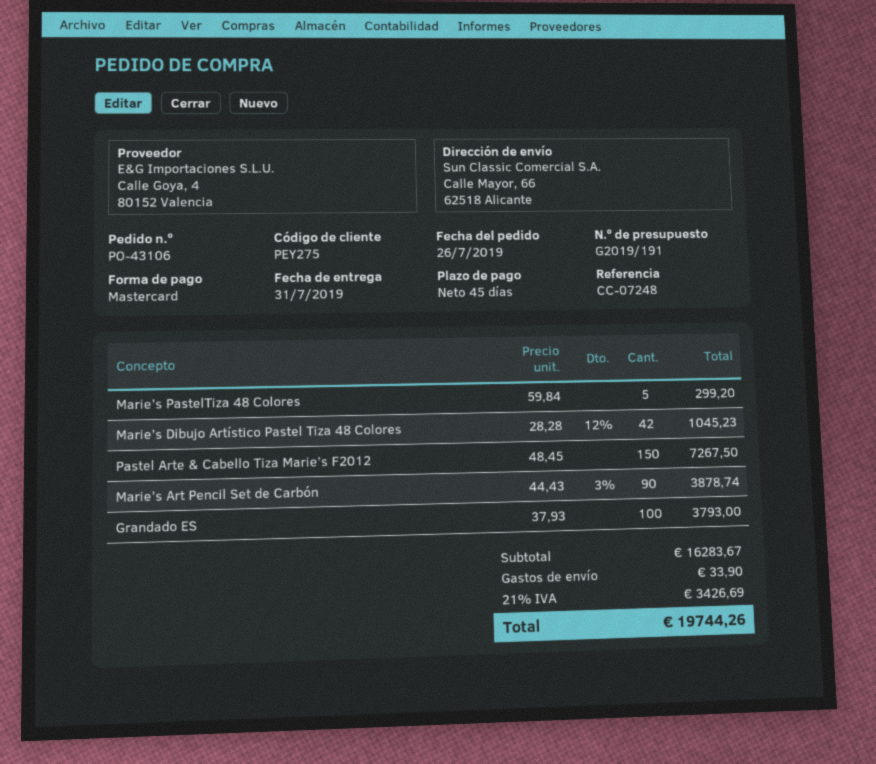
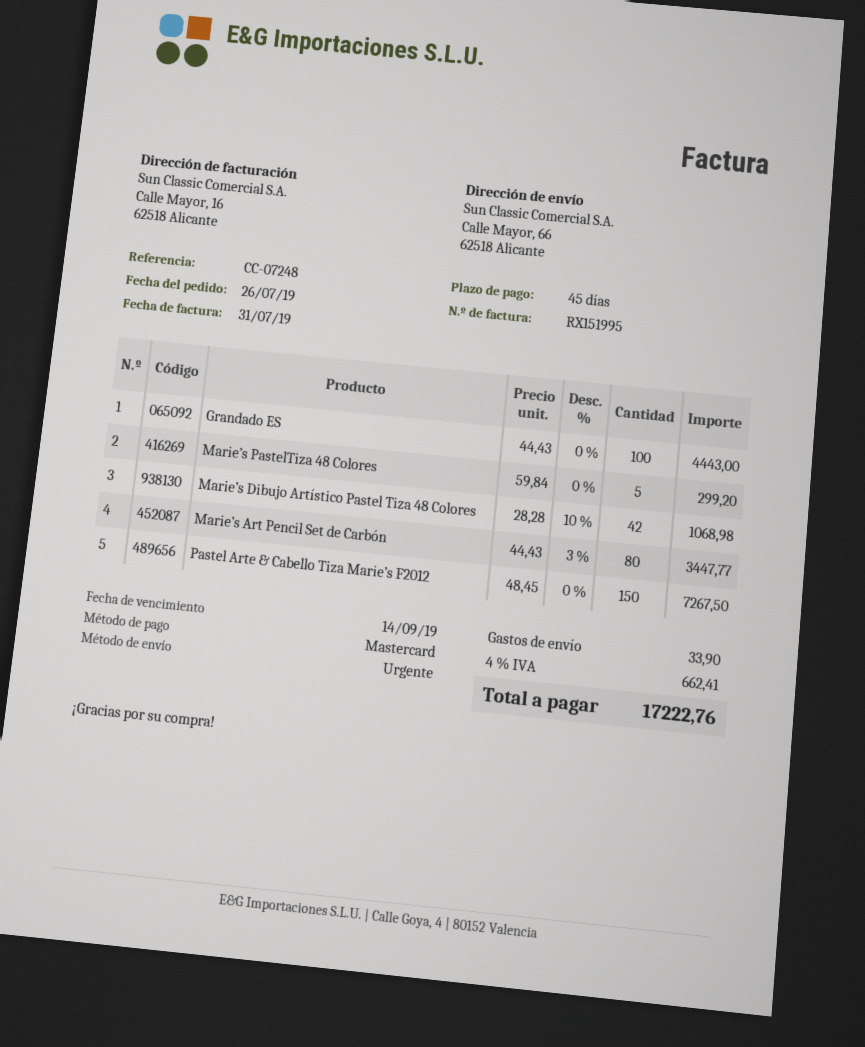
Marie’s Dibujo Artístico Pastel Tiza 48 Colores: 42 x 28.28 - 12% = 1045.23 -> 42 x 28.28 - 10% = 1068.98
Marie’s Art Pencil Set de Carbón: 90 x 44.43 - 3% = 3878.74 -> 80 x 44.43 - 3% = 3447.77
Grandado ES: 100 x 37.93 = 3793.00 -> 100 x 44.43 = 4443.00
tax: 21% = 3426.69 -> 4% = 662.41
total: 19744.26 -> 17222.76

